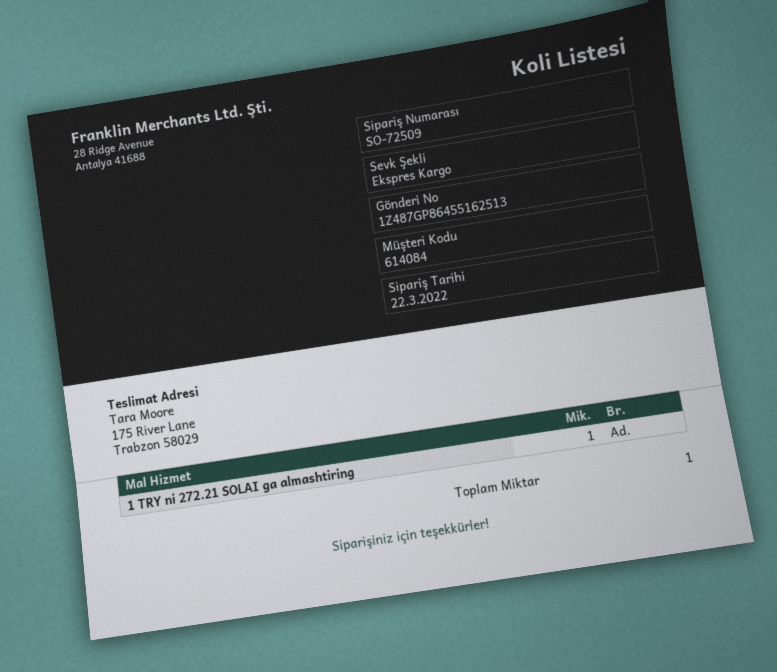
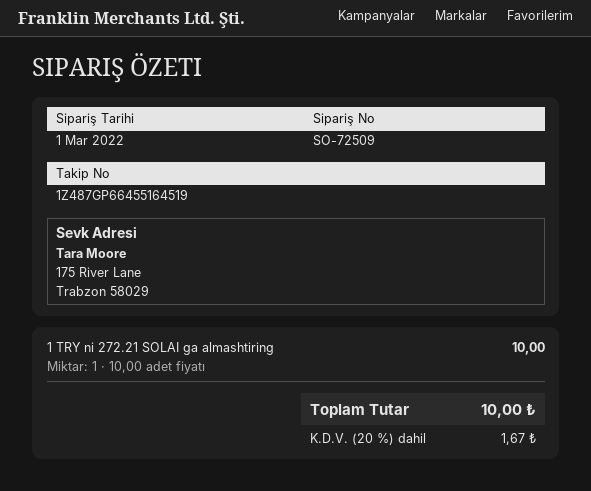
order date: 2022-03-22 -> 2022-03-01
tracking number: 1Z487GP86455162513 -> 1Z487GP66455164519

